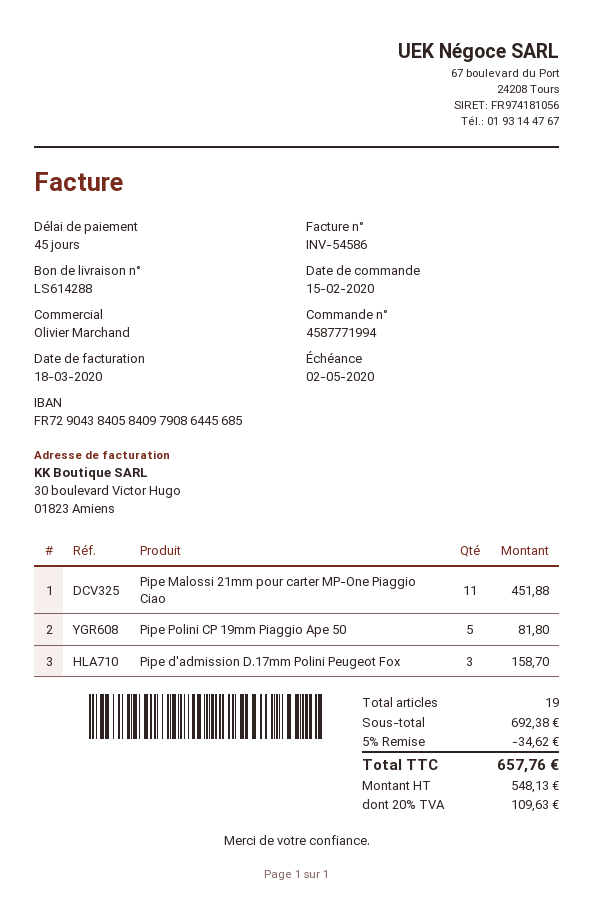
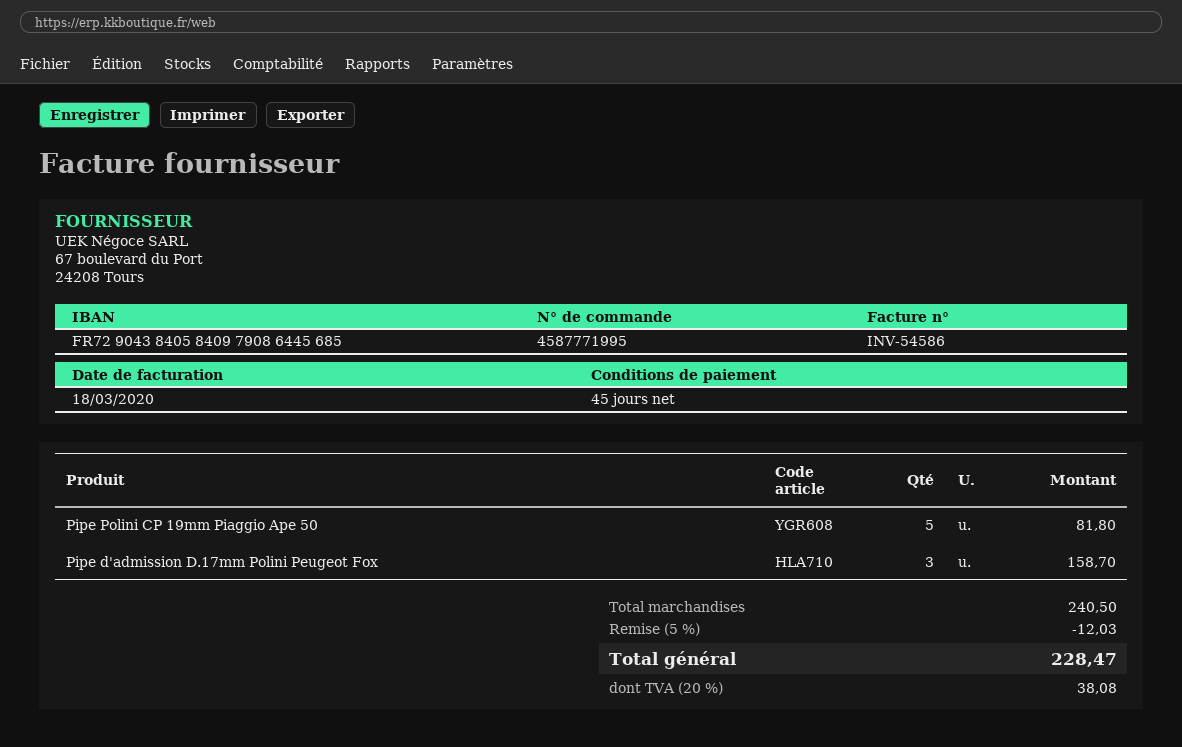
order number: 4587771994 -> 4587771995
Pipe Malossi 21mm pour carter MP-One Piaggio Ciao: 11 for 451.88 -> none
subtotal: 692.38 -> 240.50
discount: 5% = 34.62 -> 5% = 12.03
tax: 20% = 109.63 -> 20% = 38.08
total: 657.76 -> 228.47

